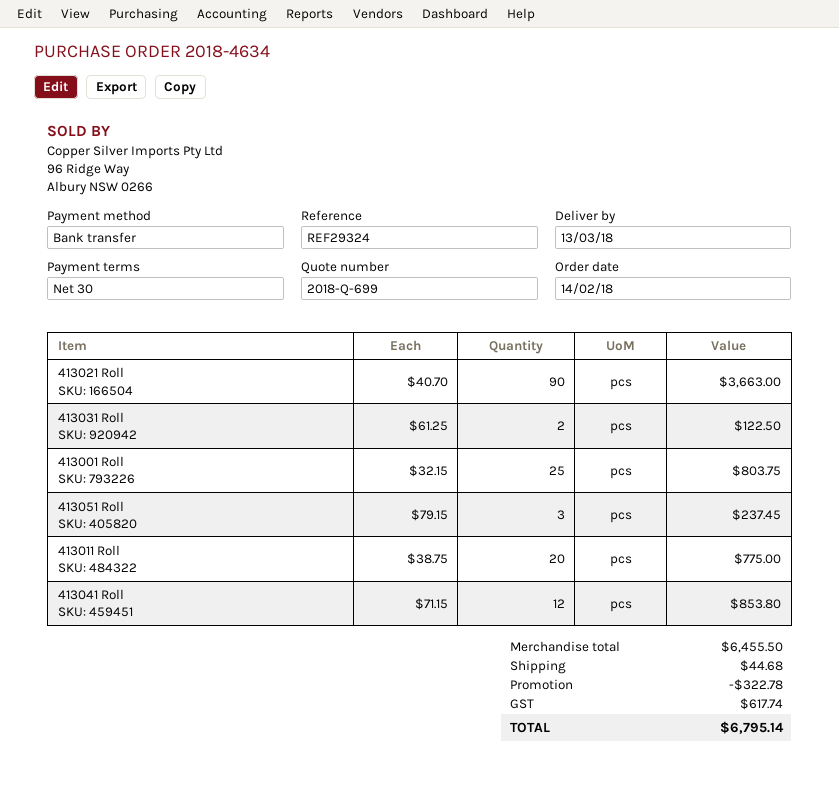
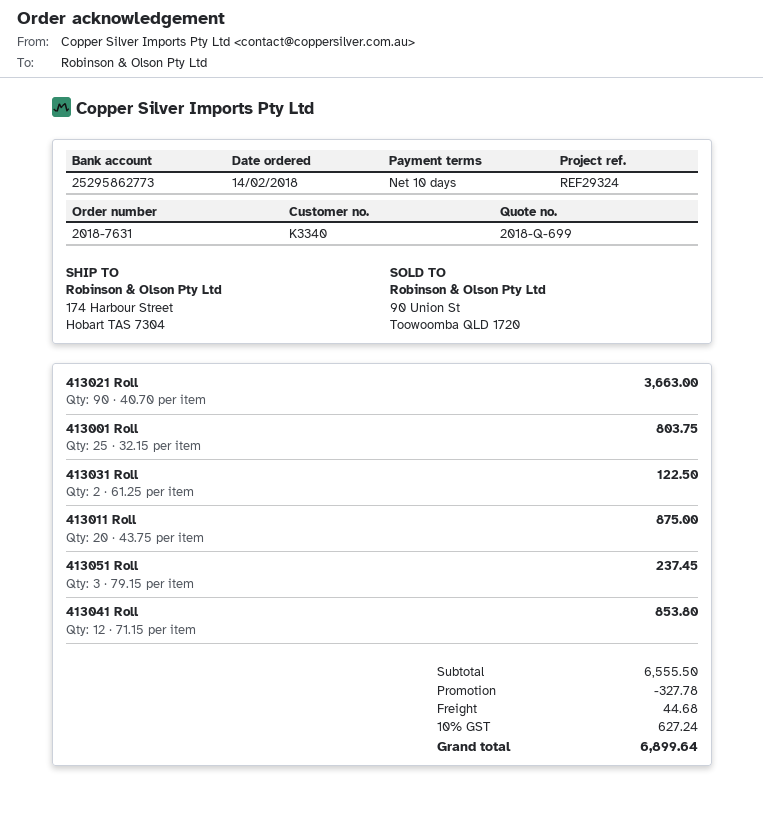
order number: 2018-4634 -> 2018-7631
payment terms: 30 days -> 10 days
413011 Roll: 20 x 38.75 = 775.00 -> 20 x 43.75 = 875.00
subtotal: 6455.50 -> 6555.50
discount: 322.78 -> 327.78
tax: 617.74 -> 627.24
total: 6795.14 -> 6899.64

